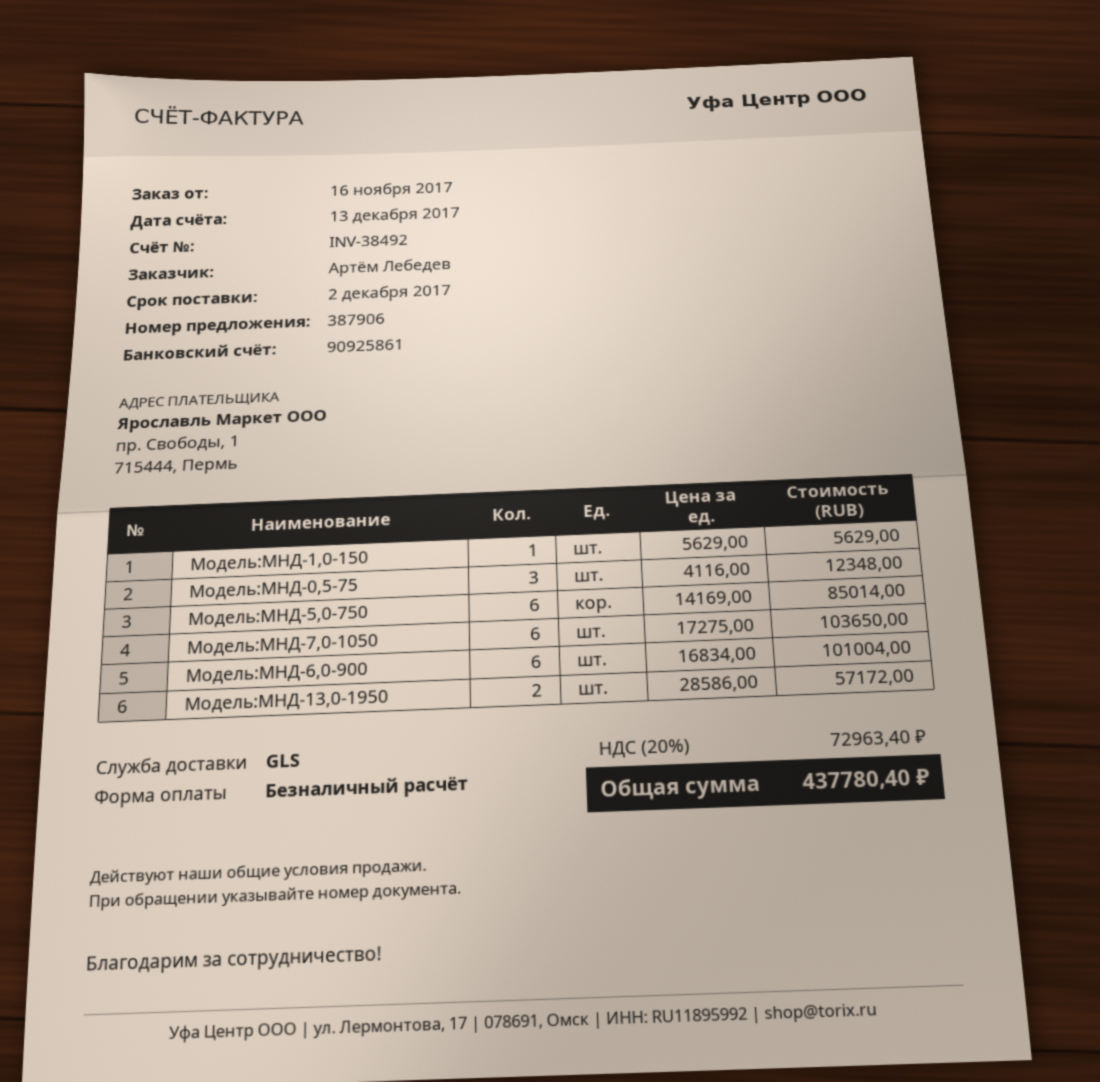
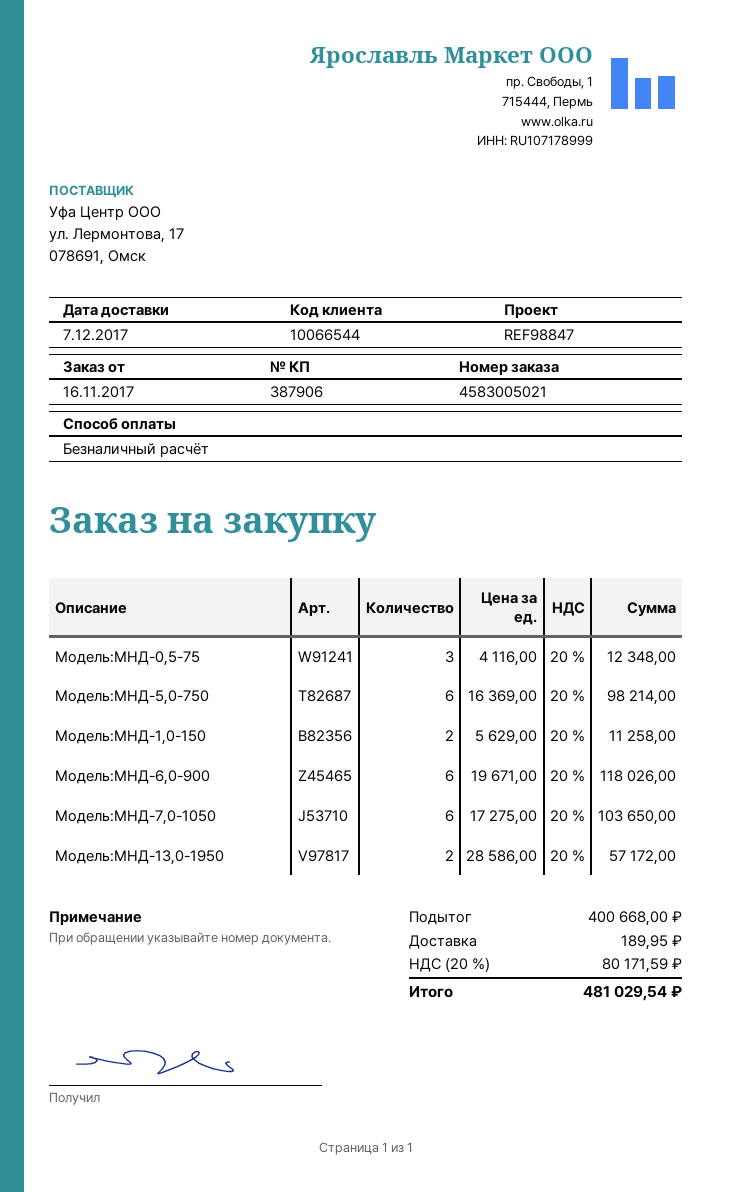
delivery date: 2017-12-02 -> 2017-12-07
Модель:МНД-1,0-150: 1 x 5629.00 = 5629.00 -> 2 x 5629.00 = 11258.00
Модель:МНД-5,0-750: 6 x 14169.00 = 85014.00 -> 6 x 16369.00 = 98214.00
Модель:МНД-6,0-900: 6 x 16834.00 = 101004.00 -> 6 x 19671.00 = 118026.00
shipping: none -> 189.95
tax: 20% = 72963.40 -> 20% = 80171.59
total: 437780.40 -> 481029.54

